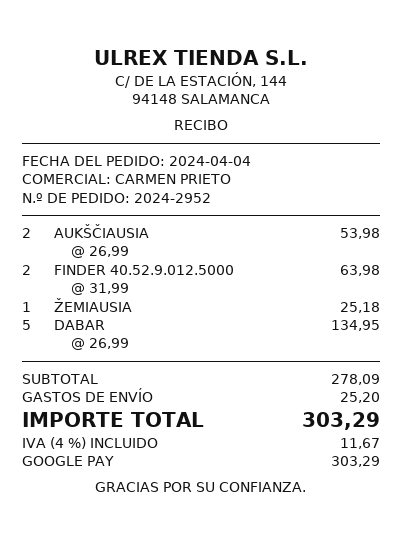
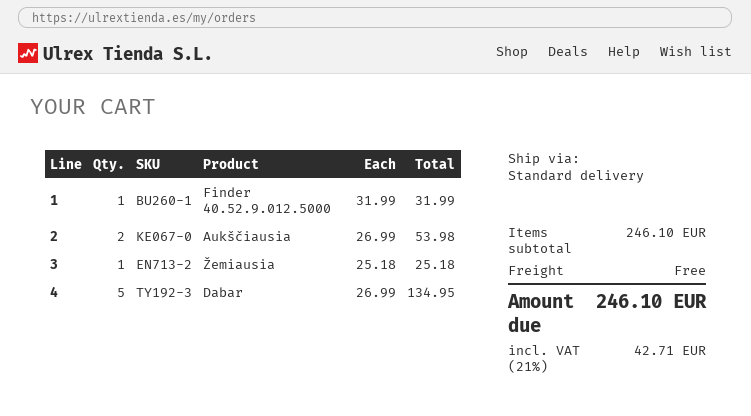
FINDER 40.52.9.012.5000: 2 x 31.99 = 63.98 -> 1 x 31.99 = 31.99
subtotal: 278.09 -> 246.10
shipping: 25.20 -> 0.00
tax: 4% = 11.67 -> 21% = 42.71
total: 303.29 -> 246.10

